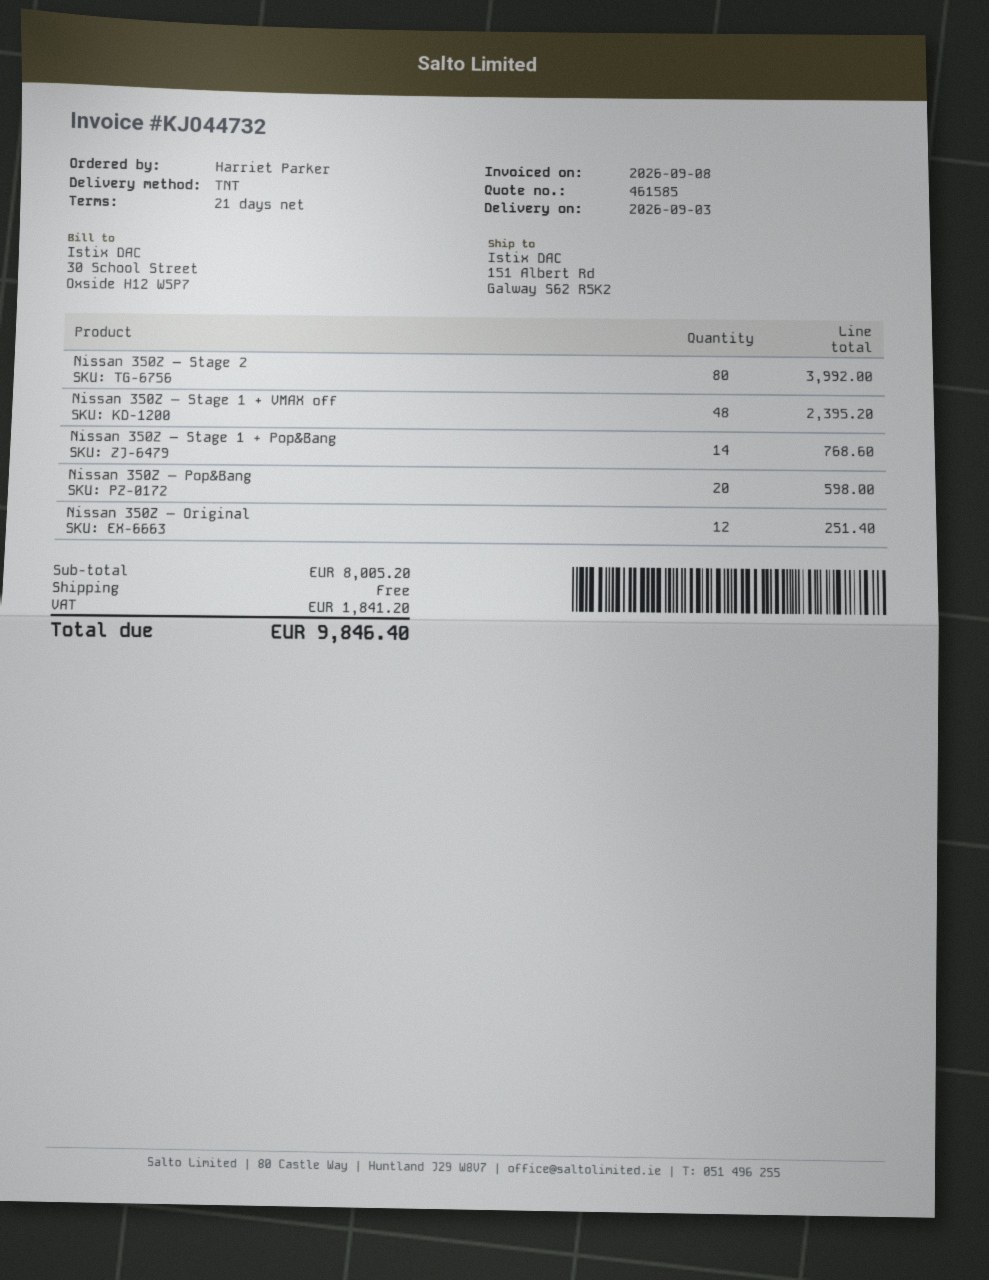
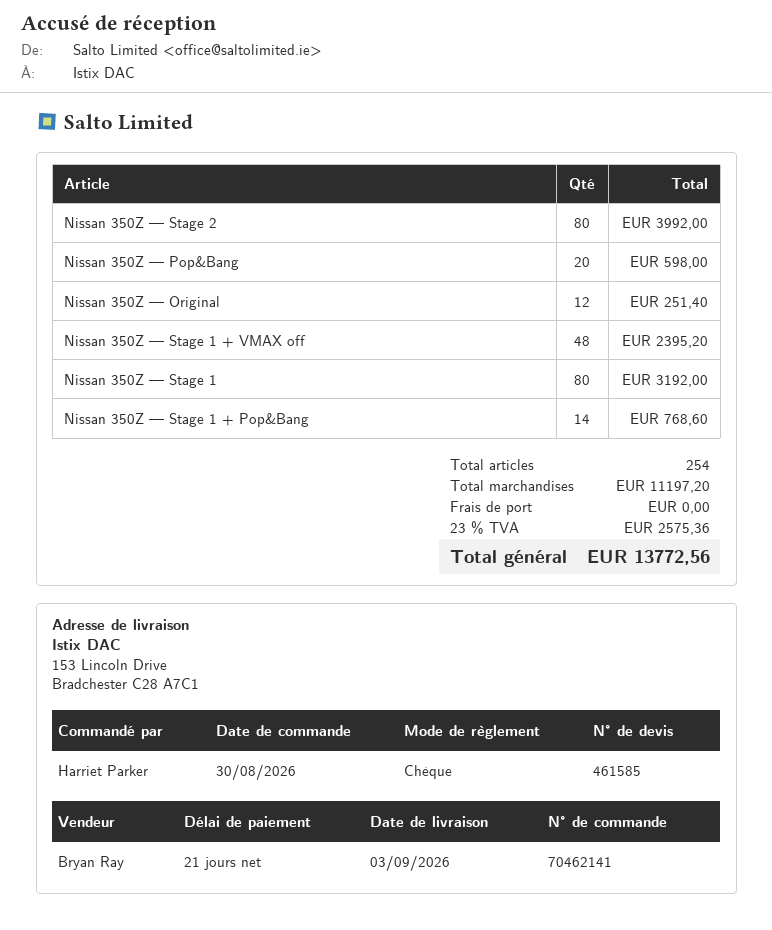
ship to: 151 Albert Rd, Galway S62 R5K2 -> 153 Lincoln Drive, Bradchester C28 A7C1
Nissan 350Z — Stage 1: none -> 80 for 3192.00
subtotal: 8005.20 -> 11197.20
tax: 1841.20 -> 2575.36
total: 9846.40 -> 13772.56

